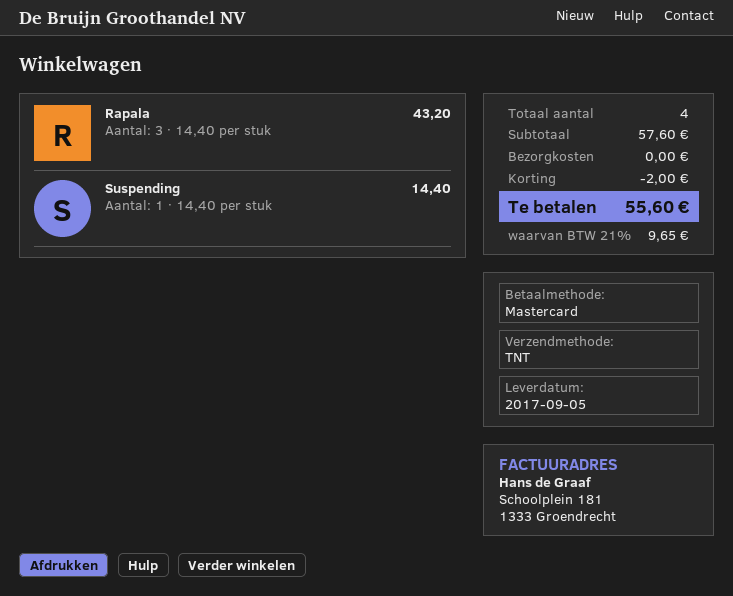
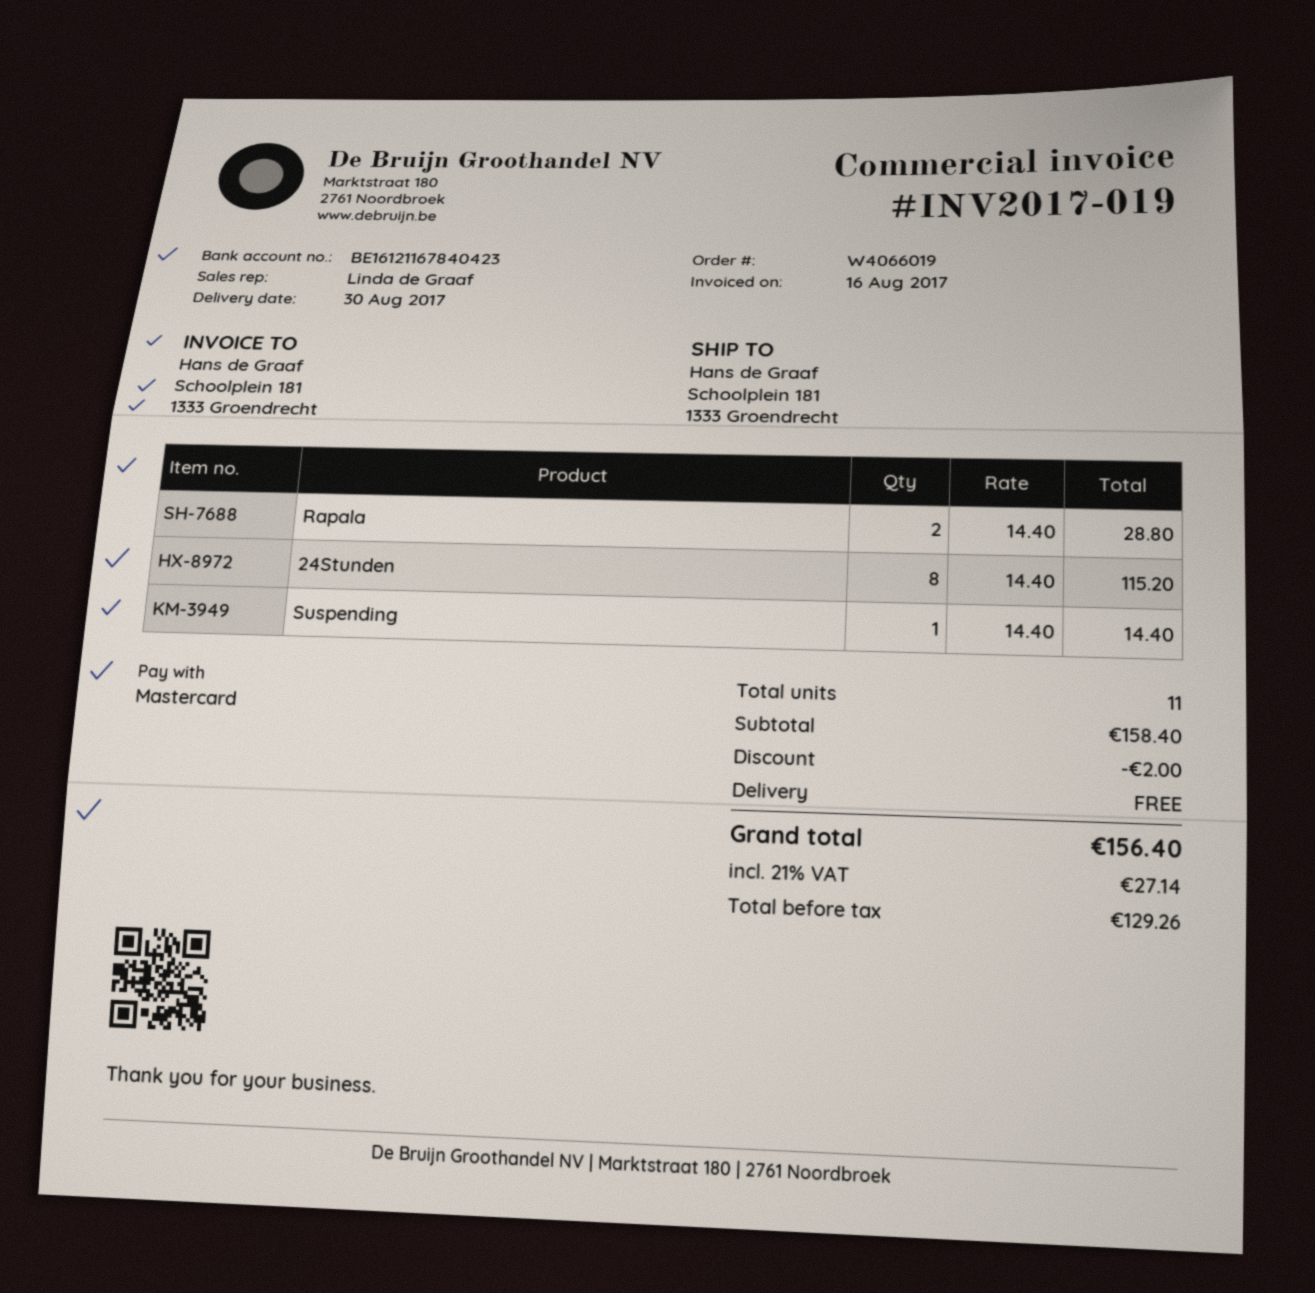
delivery date: 2017-09-05 -> 2017-08-30
Rapala: 3 x 14.40 = 43.20 -> 2 x 14.40 = 28.80
24Stunden: none -> 8 x 14.40 = 115.20
total quantity: 4 -> 11
subtotal: 57.60 -> 158.40
tax: 21% = 9.65 -> 21% = 27.14
total: 55.60 -> 156.40

